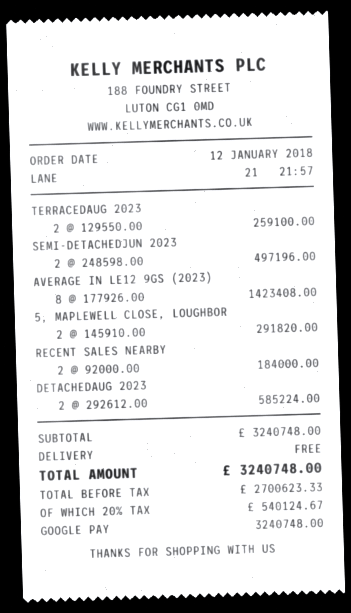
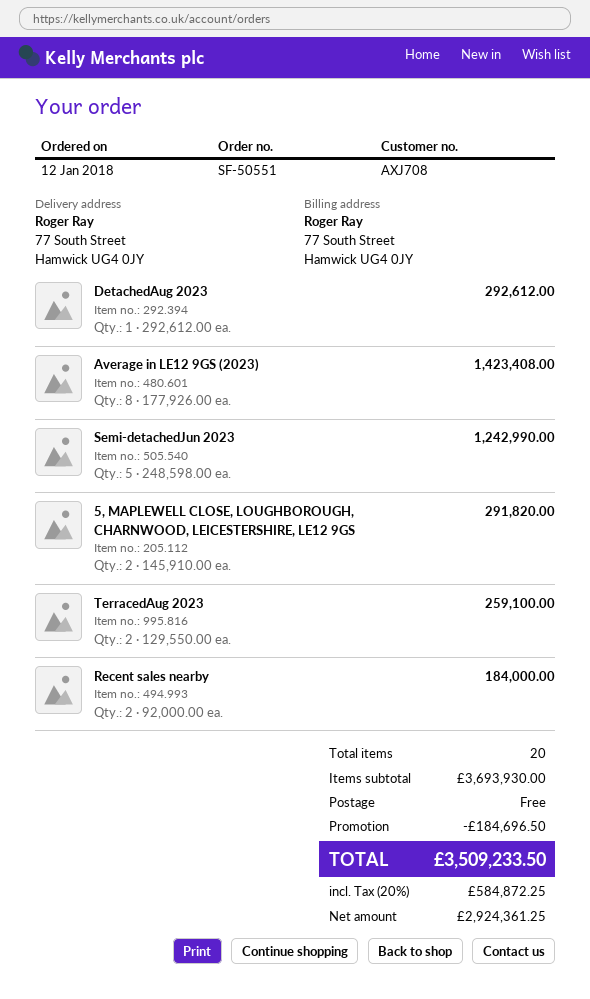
SEMI-DETACHEDJUN 2023: 2 x 248598.00 = 497196.00 -> 5 x 248598.00 = 1242990.00
DETACHEDAUG 2023: 2 x 292612.00 = 585224.00 -> 1 x 292612.00 = 292612.00
subtotal: 3240748.00 -> 3693930.00
discount: none -> 184696.50
net: 2700623.33 -> 2924361.25
tax: 20% = 540124.67 -> 20% = 584872.25
total: 3240748.00 -> 3509233.50

